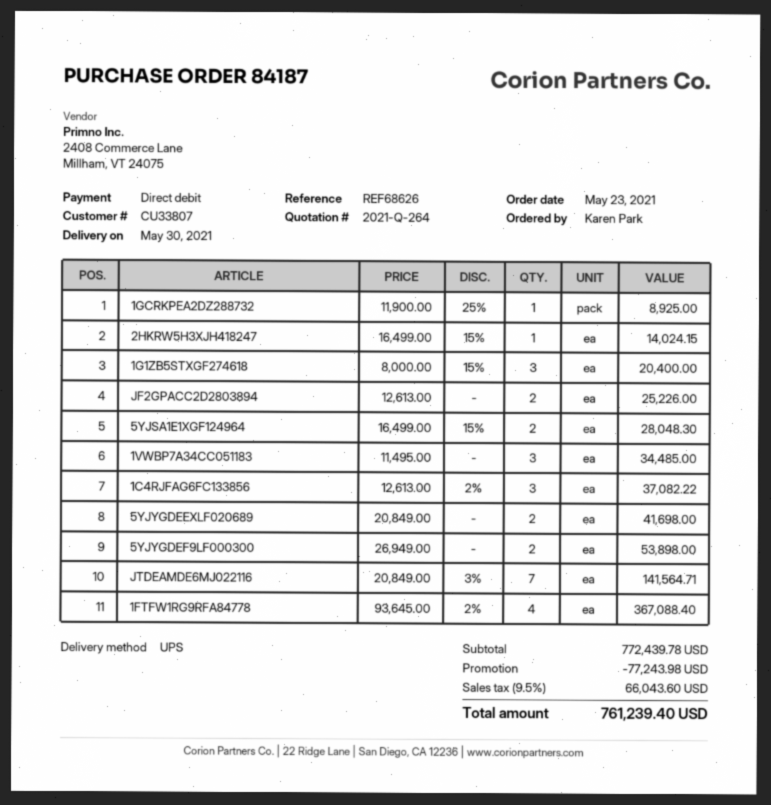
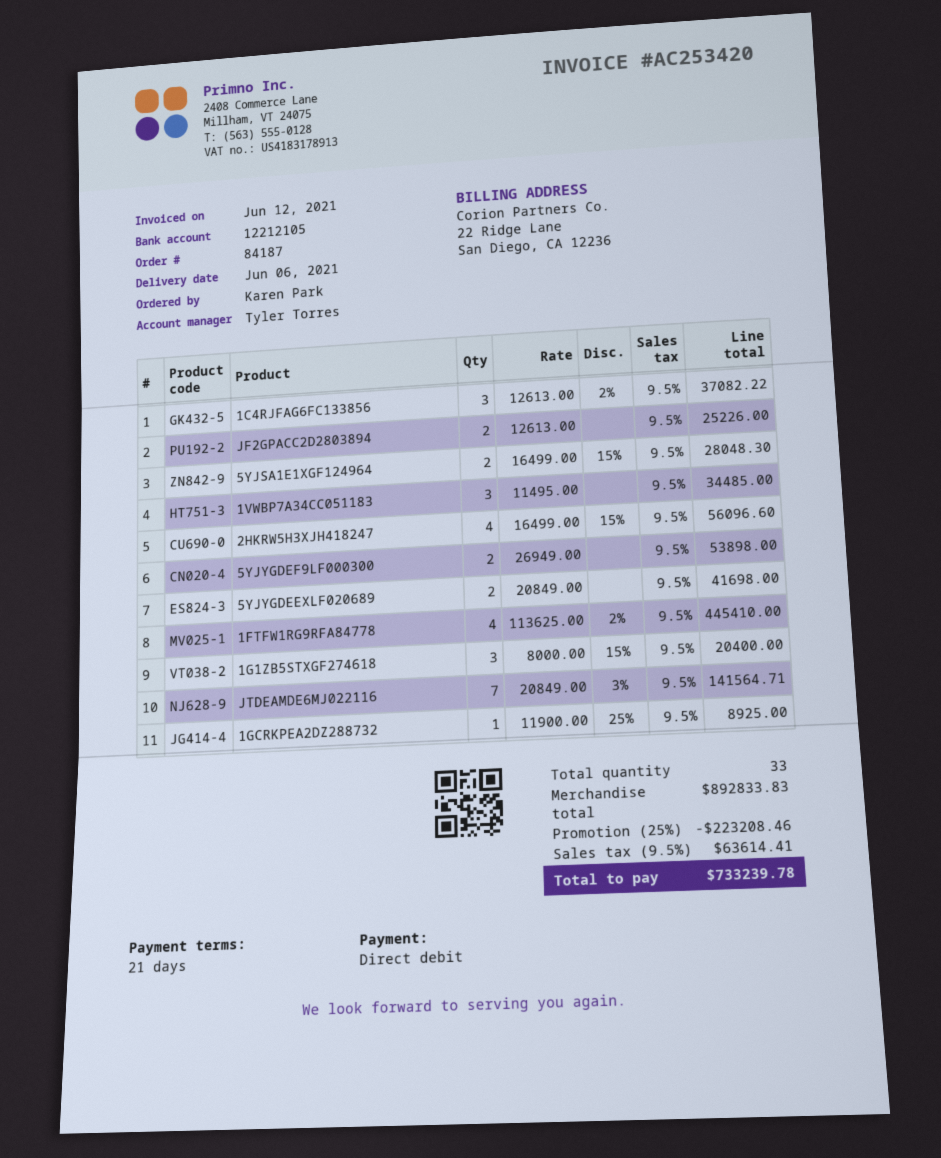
delivery date: 2021-05-30 -> 2021-06-06
2HKRW5H3XJH418247: 1 x 16499.00 - 15% = 14024.15 -> 4 x 16499.00 - 15% = 56096.60
1FTFW1RG9RFA84778: 4 x 93645.00 - 2% = 367088.40 -> 4 x 113625.00 - 2% = 445410.00
subtotal: 772439.78 -> 892833.83
discount: 77243.98 -> 223208.46
tax: 9.5% = 66043.60 -> 9.5% = 63614.41
total: 761239.40 -> 733239.78

